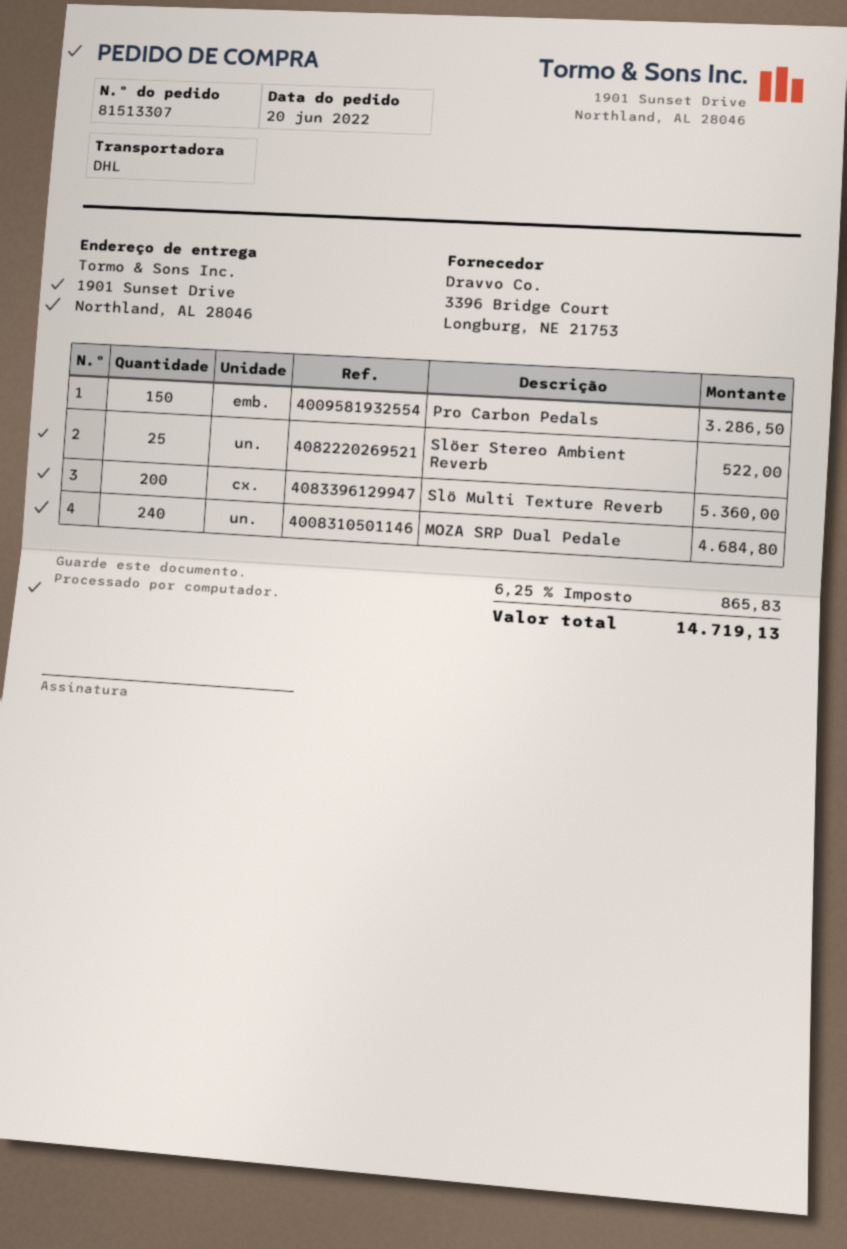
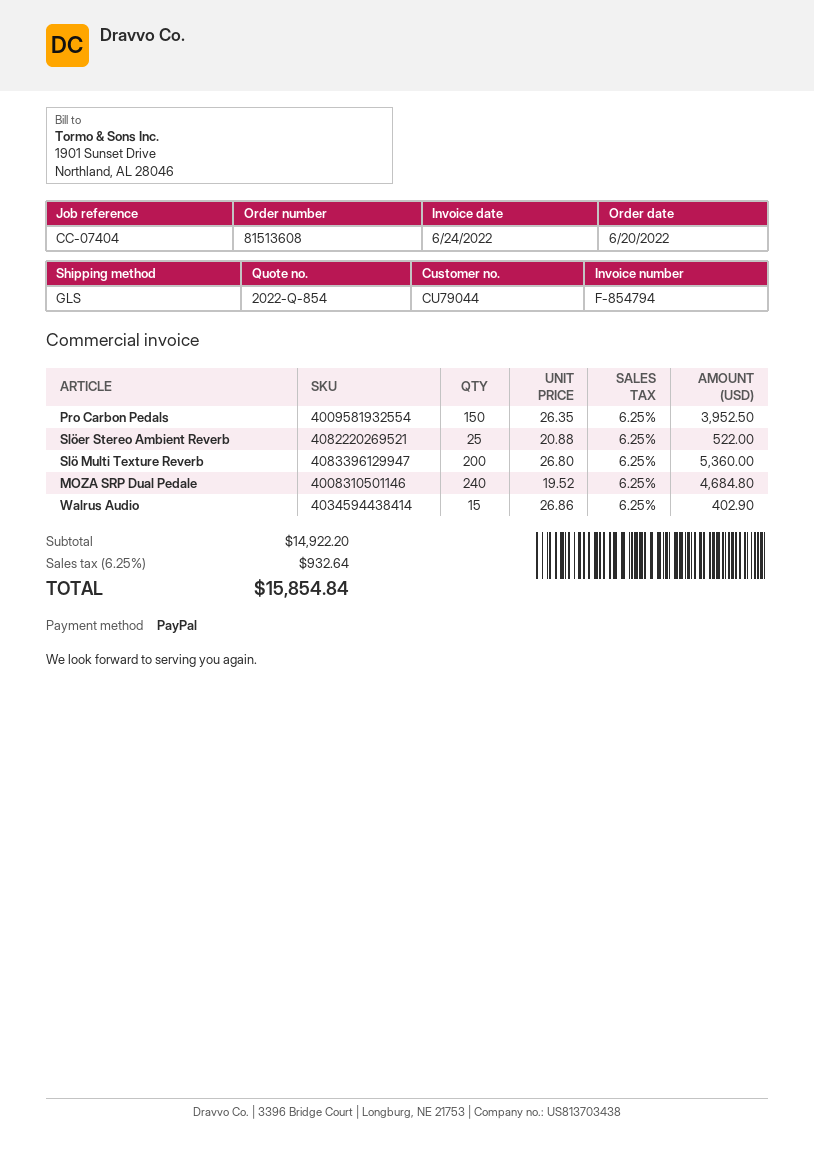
order number: 81513307 -> 81513608
shipping method: DHL -> GLS
Pro Carbon Pedals: 150 for 3286.50 -> 150 for 3952.50
Walrus Audio: none -> 15 for 402.90
tax: 6.25% = 865.83 -> 6.25% = 932.64
total: 14719.13 -> 15854.84

